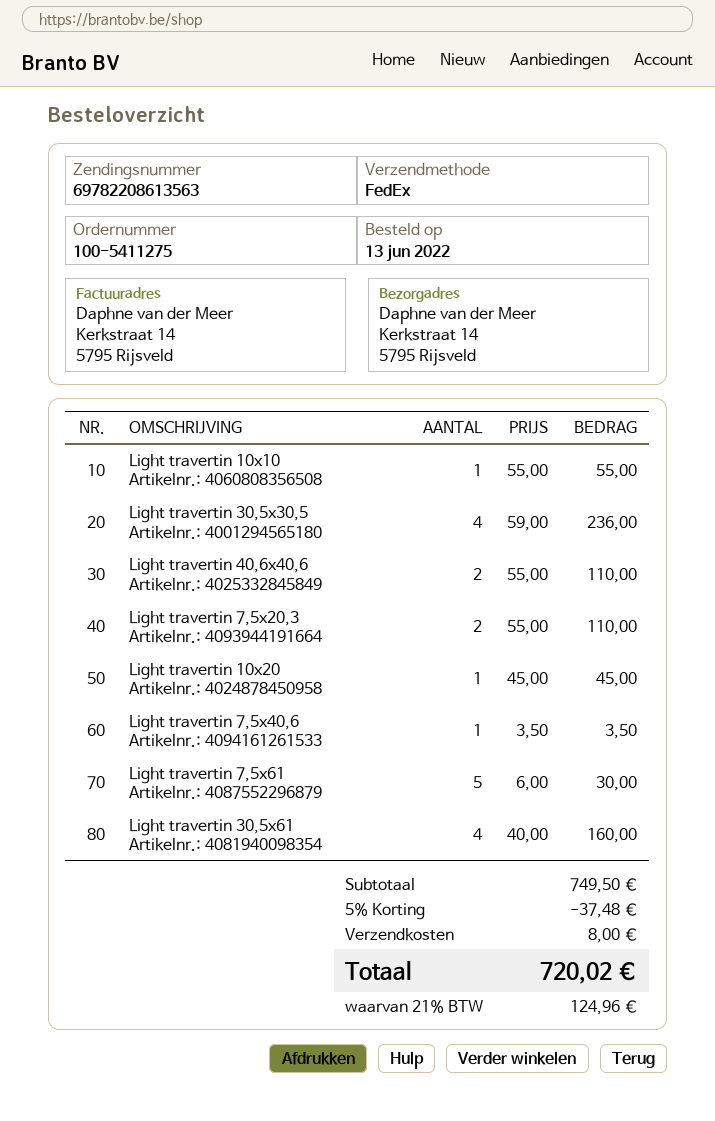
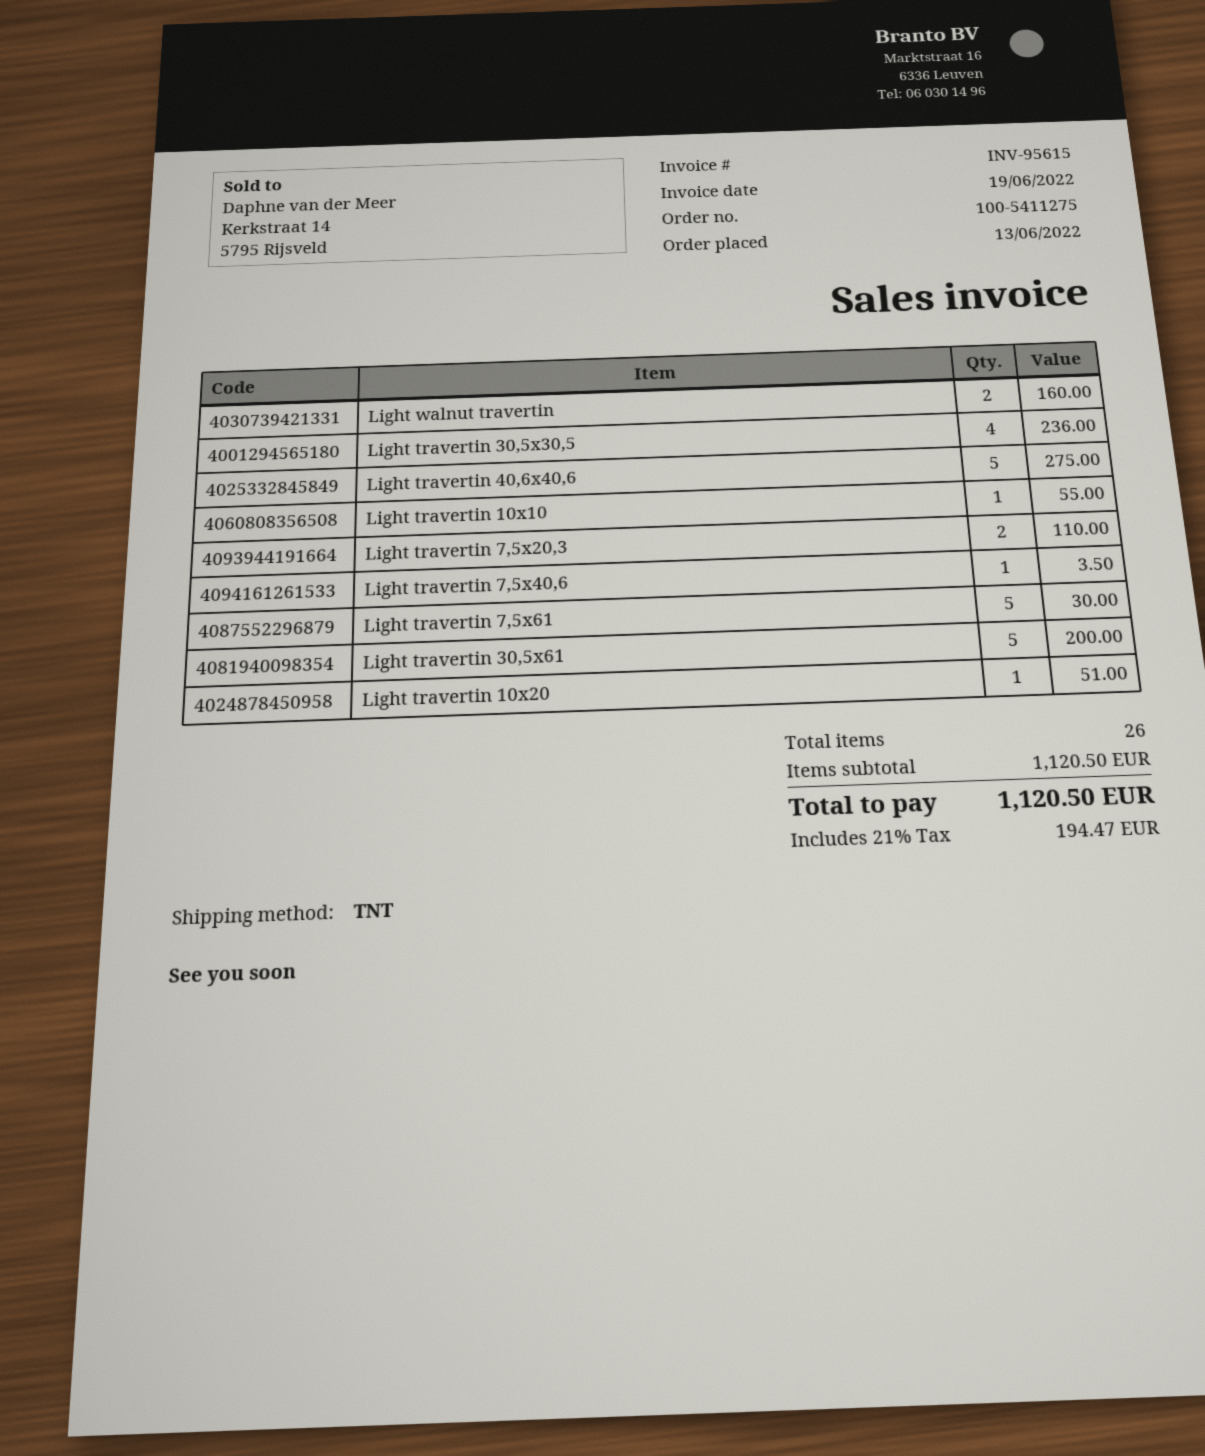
shipping method: FedEx -> TNT
Light travertin 40,6x40,6: 2 for 110.00 -> 5 for 275.00
Light travertin 10x20: 1 for 45.00 -> 1 for 51.00
Light travertin 30,5x61: 4 for 160.00 -> 5 for 200.00
Light walnut travertin: none -> 2 for 160.00
subtotal: 749.50 -> 1120.50
discount: 5% = 37.48 -> none
shipping: 8.00 -> none
tax: 21% = 124.96 -> 21% = 194.47
total: 720.02 -> 1120.50

